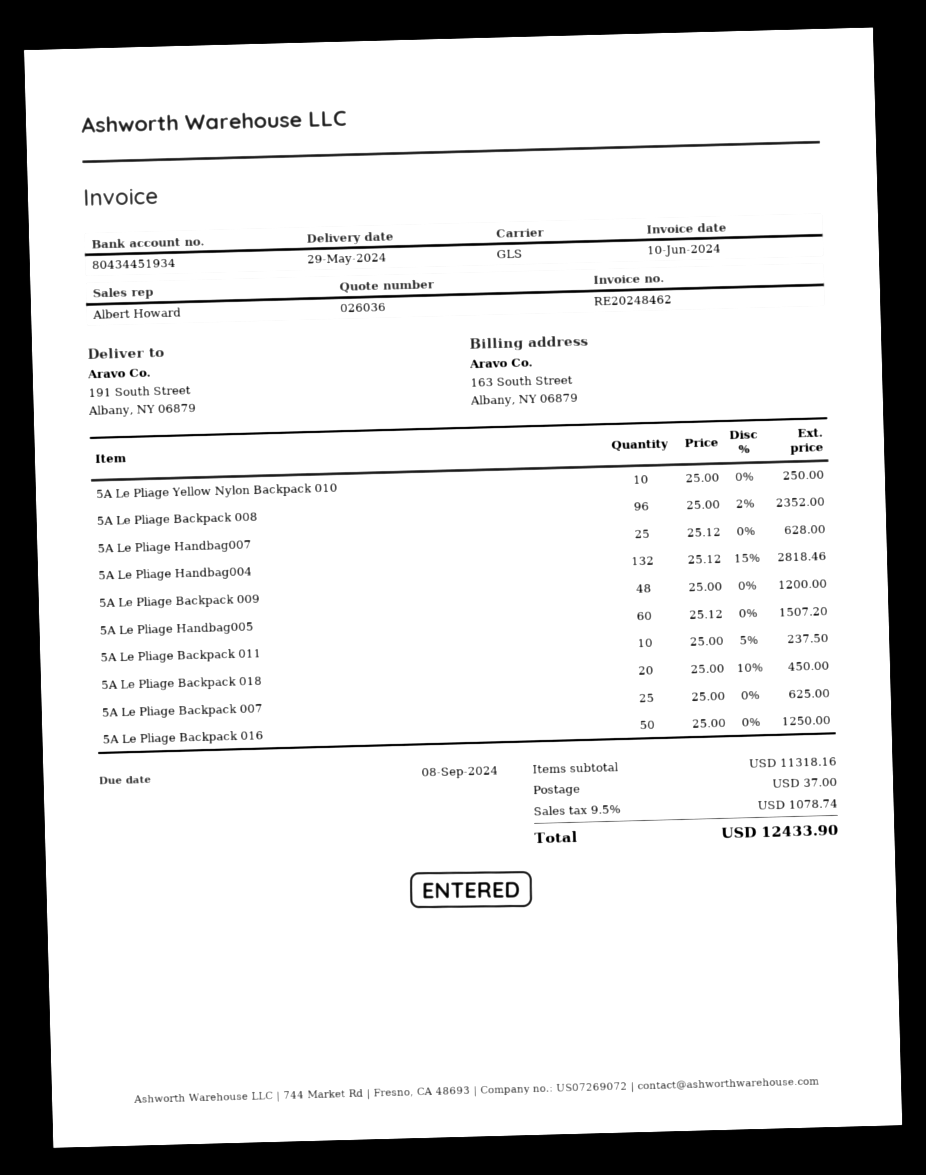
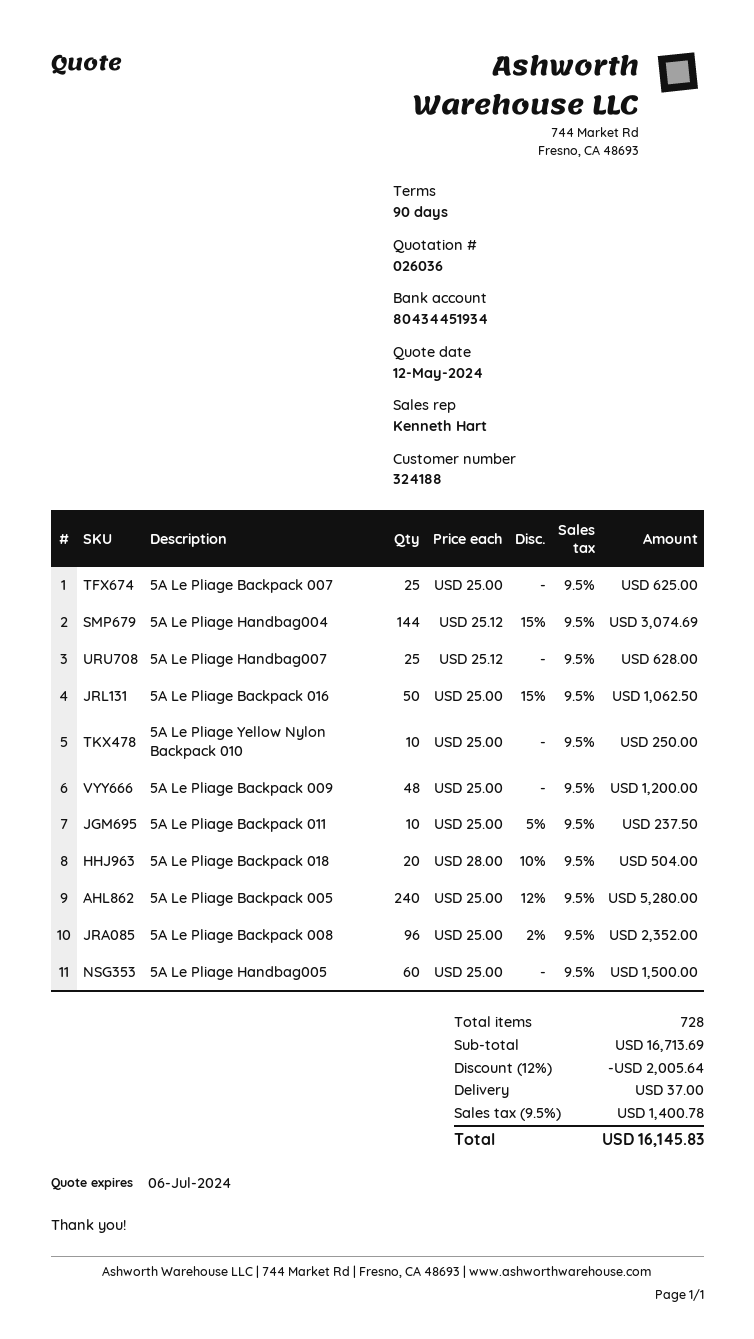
sales rep: Albert Howard -> Kenneth Hart
5A Le Pliage Handbag004: 132 x 25.12 - 15% = 2818.46 -> 144 x 25.12 - 15% = 3074.69
5A Le Pliage Handbag005: 60 x 25.12 = 1507.20 -> 60 x 25.00 = 1500.00
5A Le Pliage Backpack 018: 20 x 25.00 - 10% = 450.00 -> 20 x 28.00 - 10% = 504.00
5A Le Pliage Backpack 016: 50 x 25.00 = 1250.00 -> 50 x 25.00 - 15% = 1062.50
5A Le Pliage Backpack 005: none -> 240 x 25.00 - 12% = 5280.00
subtotal: 11318.16 -> 16713.69
discount: none -> 12% = 2005.64
tax: 9.5% = 1078.74 -> 9.5% = 1400.78
total: 12433.90 -> 16145.83

